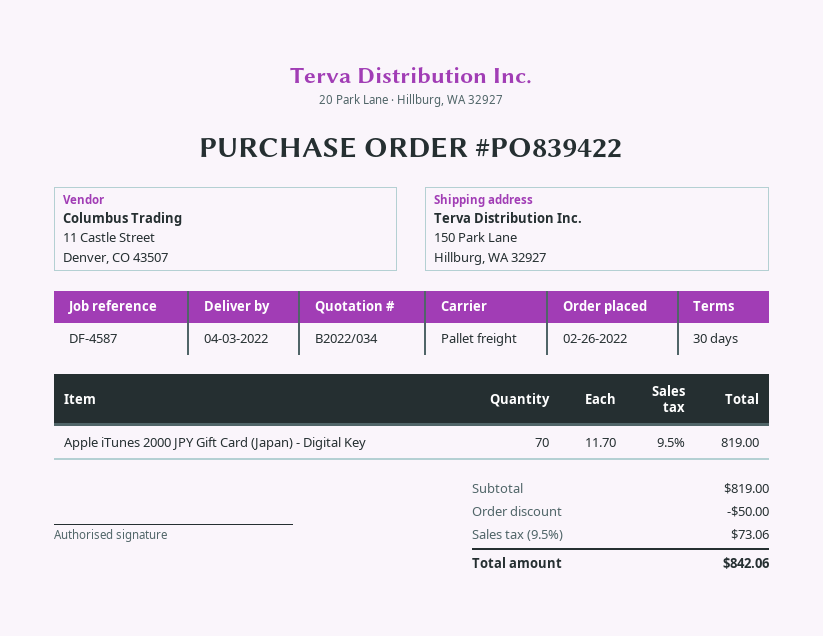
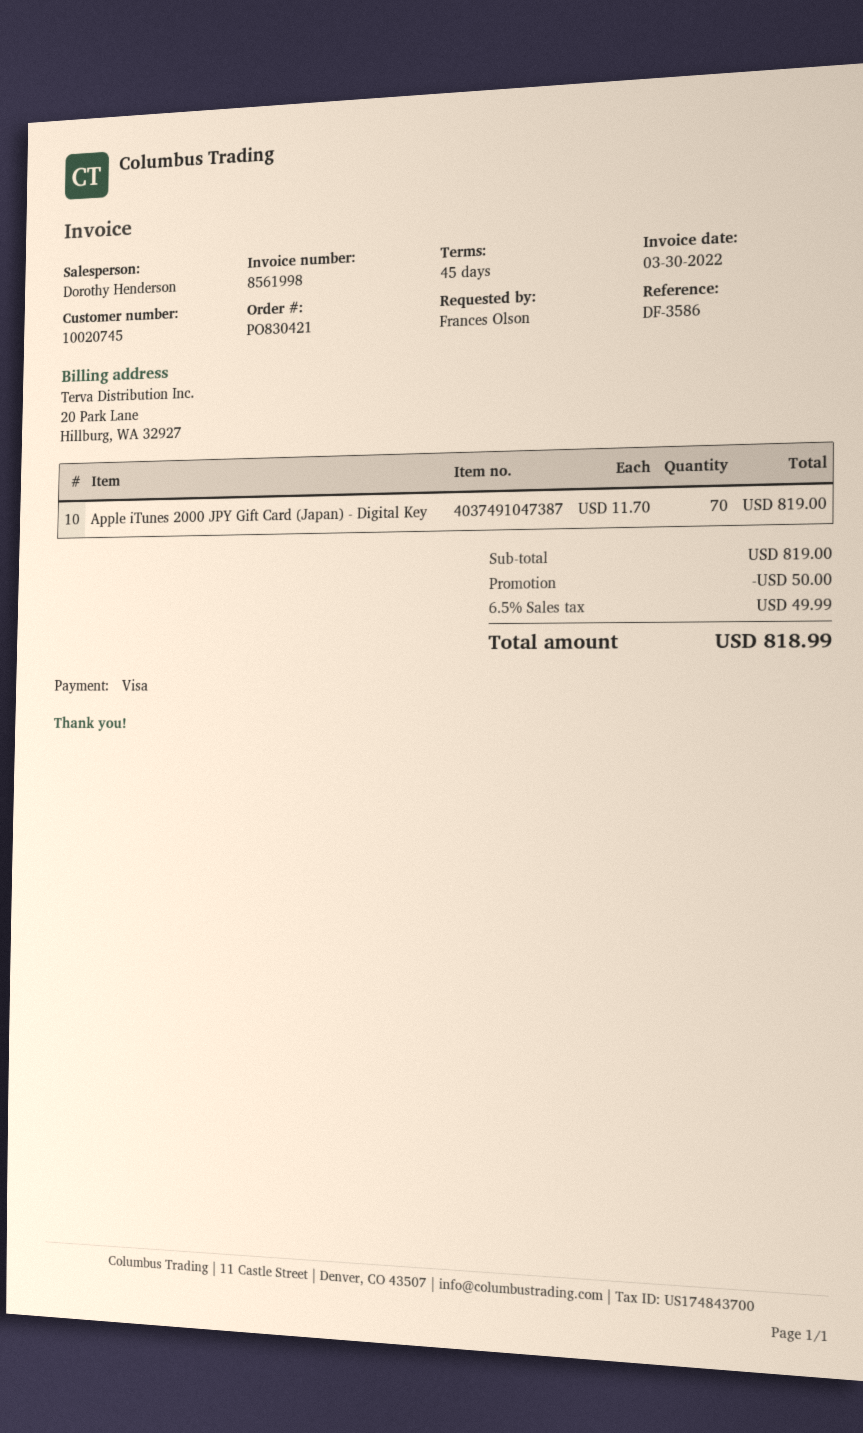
order number: PO839422 -> PO830421
payment terms: 30 days -> 45 days
reference: DF-4587 -> DF-3586
tax: 9.5% = 73.06 -> 6.5% = 49.99
total: 842.06 -> 818.99

